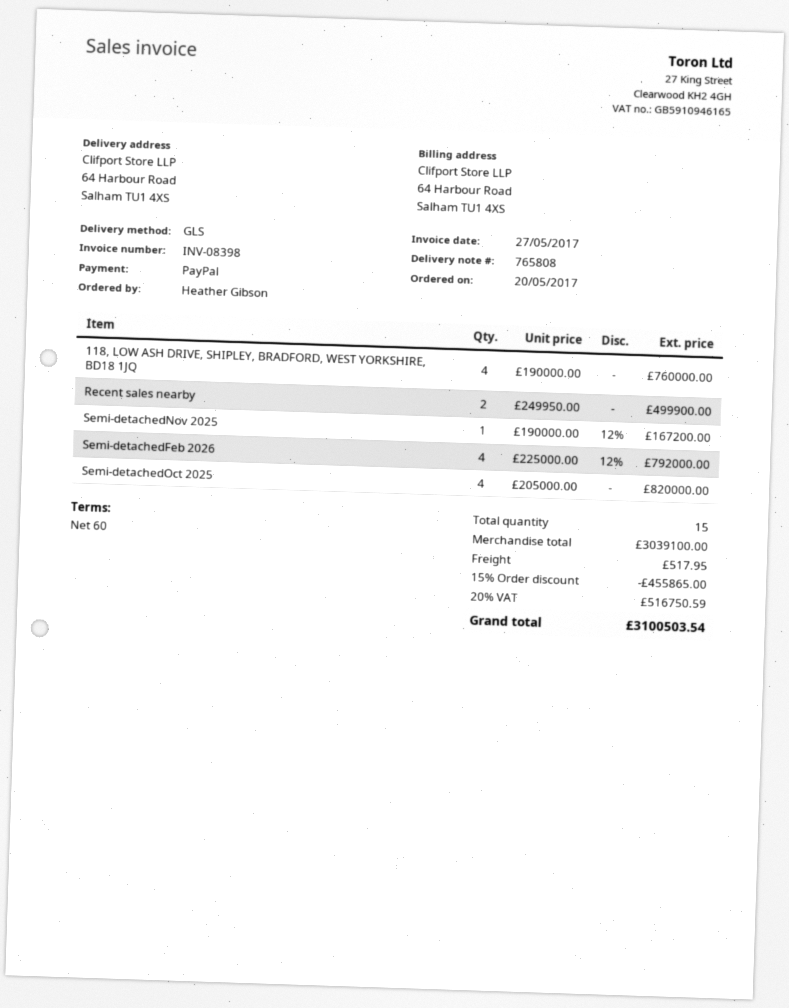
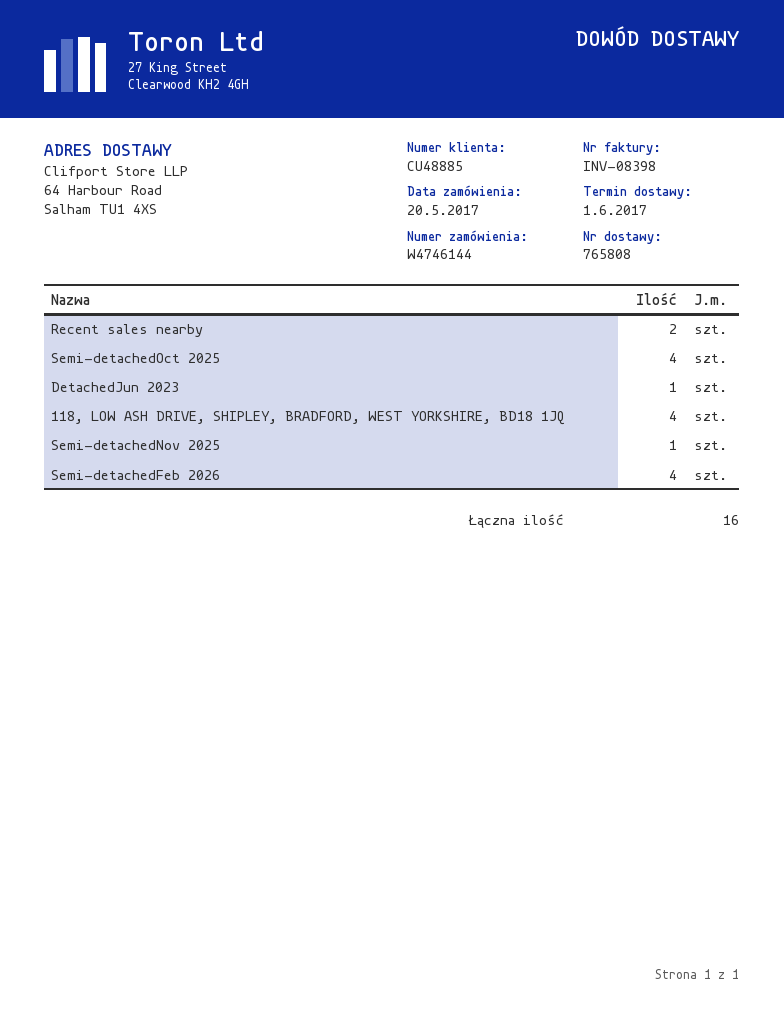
DetachedJun 2023: none -> 1
total quantity: 15 -> 16

